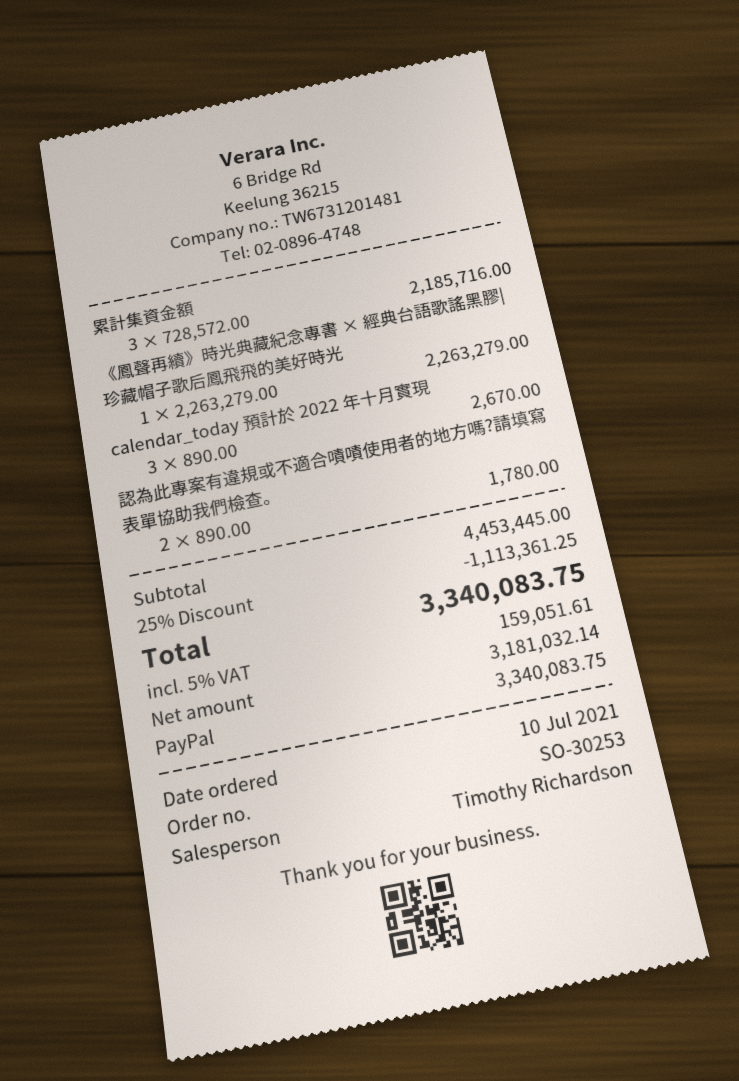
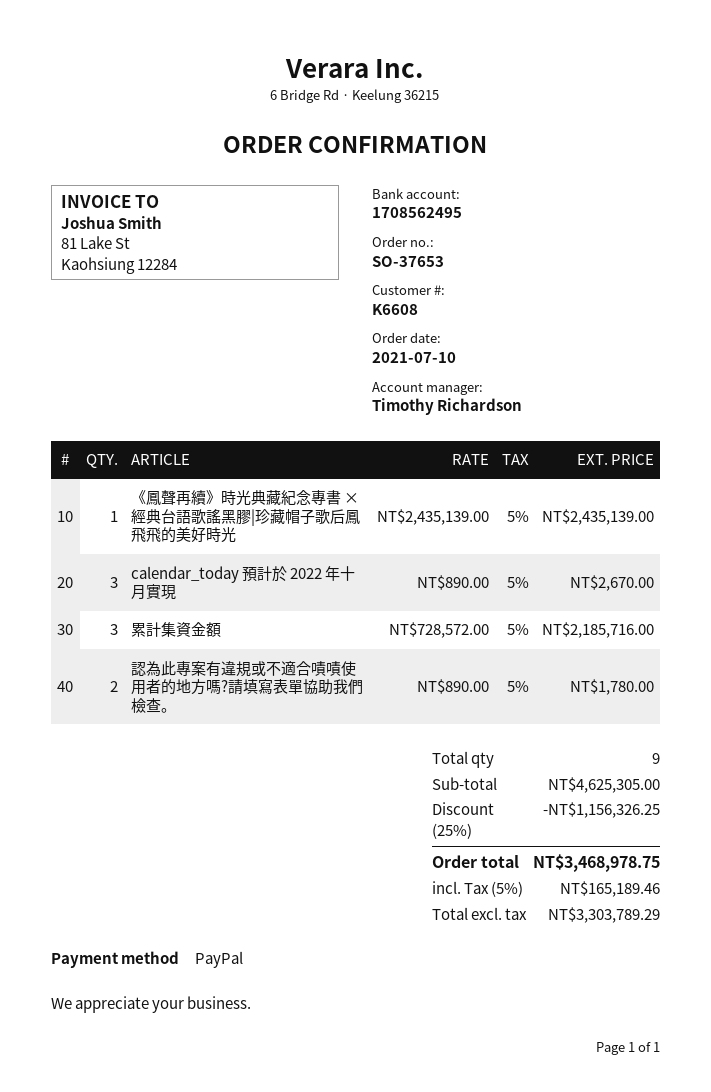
order number: SO-30253 -> SO-37653
《鳳聲再續》時光典藏紀念專書 × 經典台語歌謠黑膠|珍藏帽子歌后鳳飛飛的美好時光: 1 x 2263279.00 = 2263279.00 -> 1 x 2435139.00 = 2435139.00
subtotal: 4453445.00 -> 4625305.00
discount: 25% = 1113361.25 -> 25% = 1156326.25
net: 3181032.14 -> 3303789.29
tax: 5% = 159051.61 -> 5% = 165189.46
total: 3340083.75 -> 3468978.75

